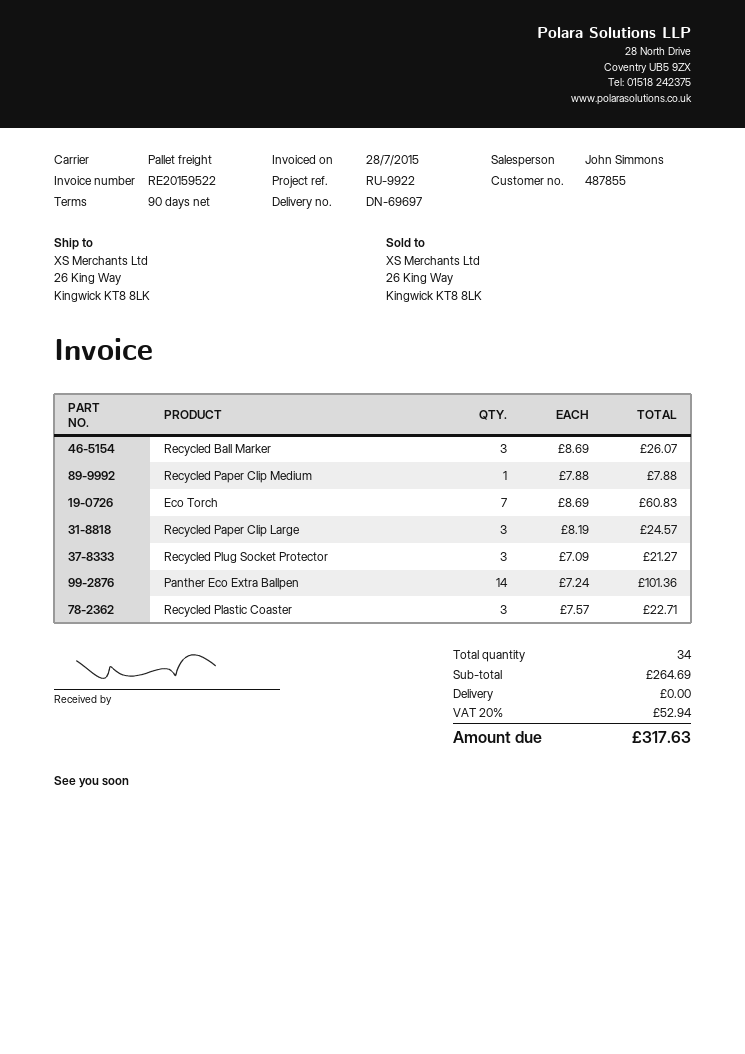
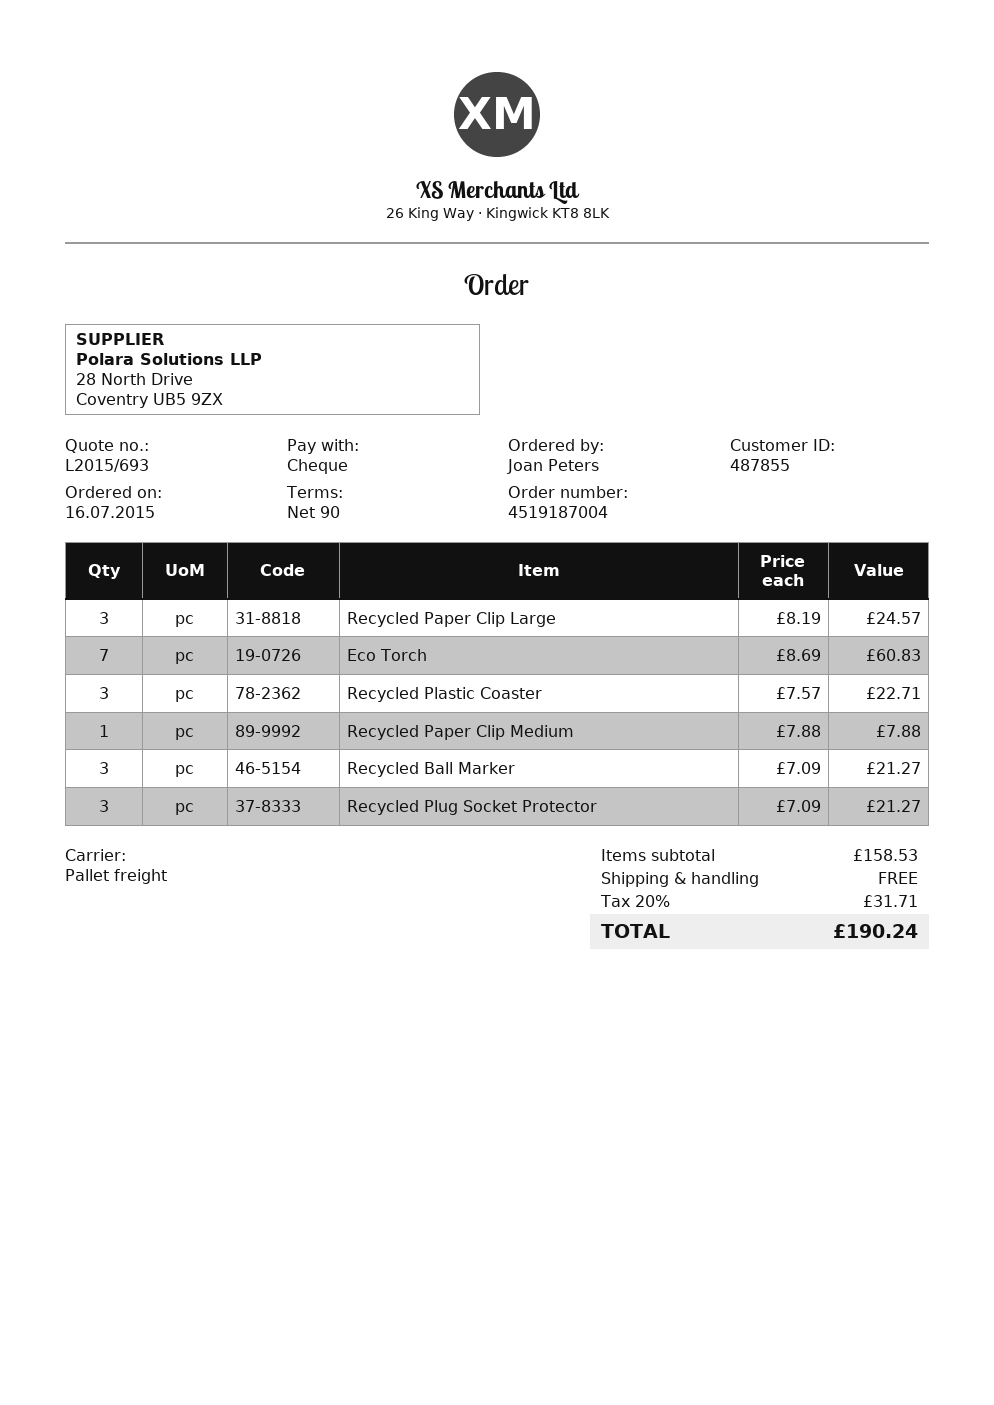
Recycled Ball Marker: 3 x 8.69 = 26.07 -> 3 x 7.09 = 21.27
Panther Eco Extra Ballpen: 14 x 7.24 = 101.36 -> none
subtotal: 264.69 -> 158.53
tax: 20% = 52.94 -> 20% = 31.71
total: 317.63 -> 190.24

